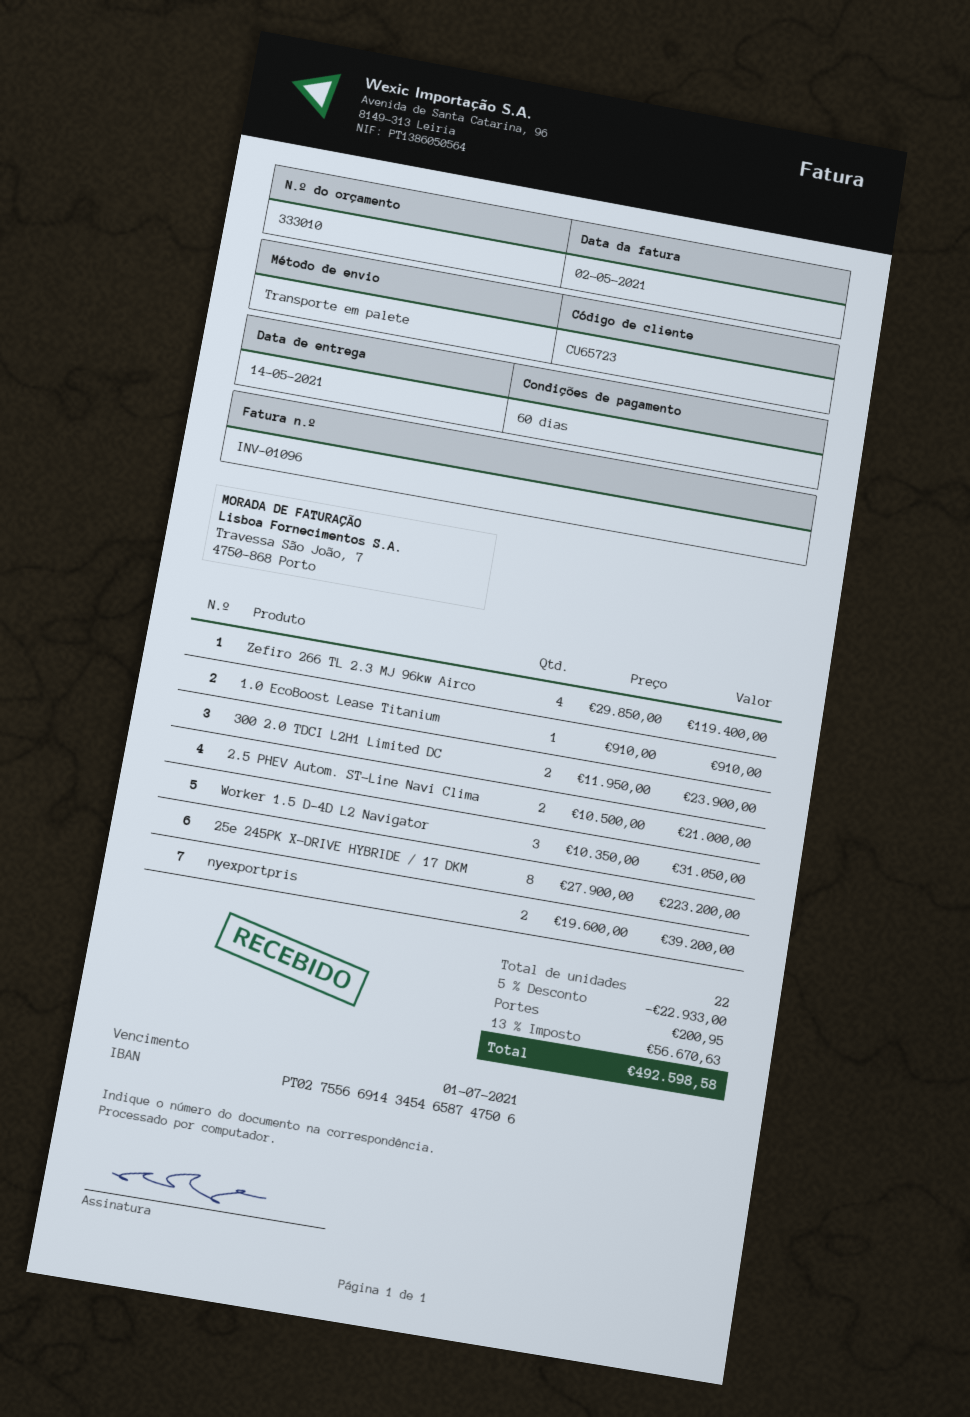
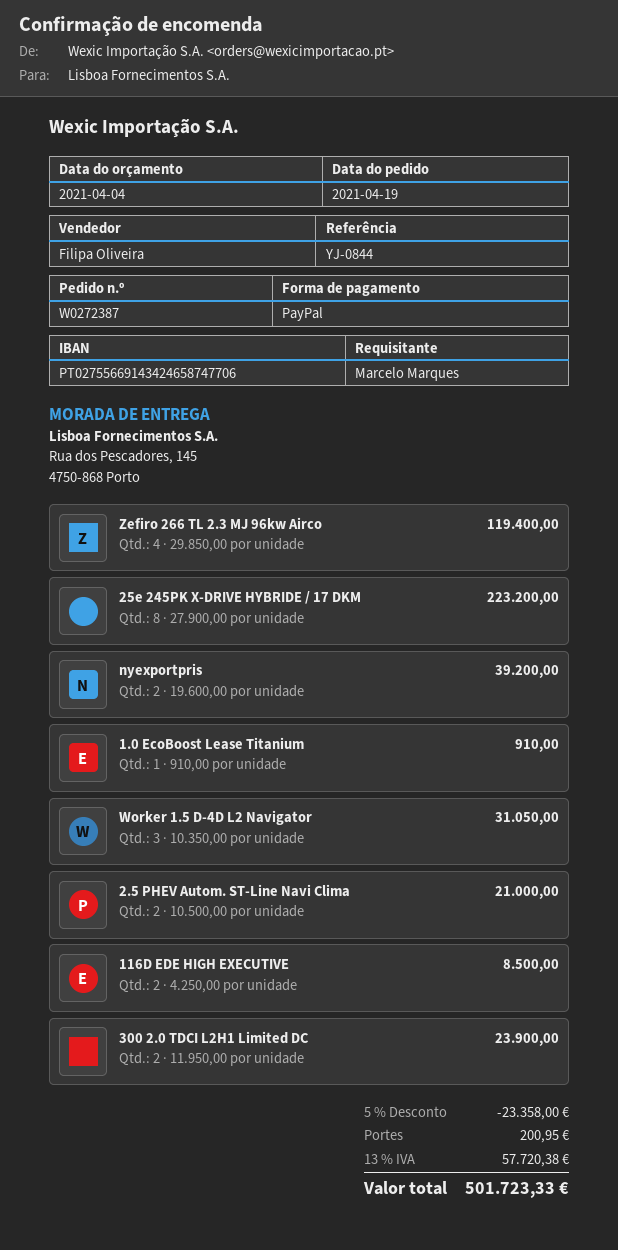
bank account: PT02755669143454658747506 -> PT02755669143424658747706
116D EDE HIGH EXECUTIVE: none -> 2 x 4250.00 = 8500.00
discount: 5% = 22933.00 -> 5% = 23358.00
tax: 13% = 56670.63 -> 13% = 57720.38
total: 492598.58 -> 501723.33

